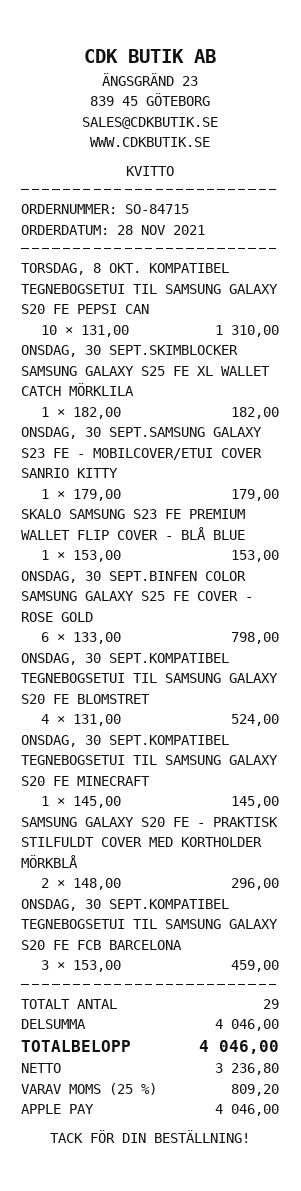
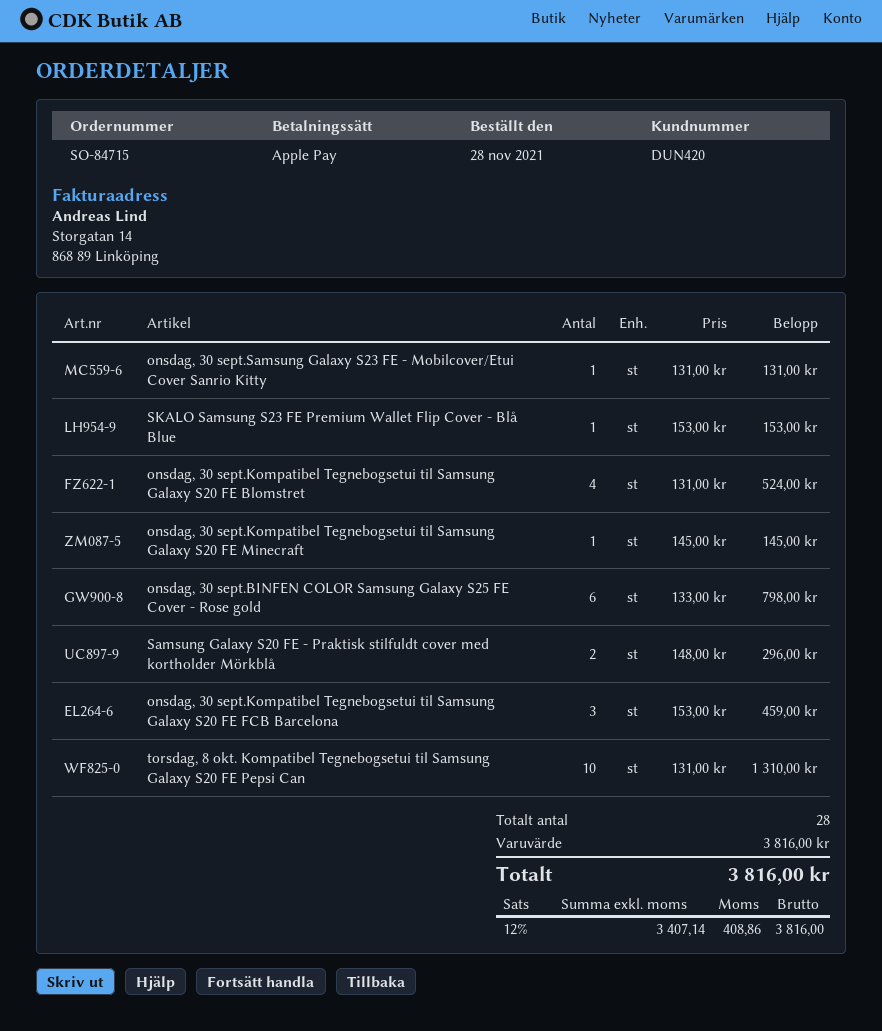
ONSDAG, 30 SEPT.SKIMBLOCKER SAMSUNG GALAXY S25 FE XL WALLET CATCH MÖRKLILA: 1 x 182.00 = 182.00 -> none
ONSDAG, 30 SEPT.SAMSUNG GALAXY S23 FE - MOBILCOVER/ETUI COVER SANRIO KITTY: 1 x 179.00 = 179.00 -> 1 x 131.00 = 131.00
total quantity: 29 -> 28
subtotal: 4046.00 -> 3816.00
net: 3236.80 -> 3407.14
tax: 25% = 809.20 -> 12% = 408.86
total: 4046.00 -> 3816.00

